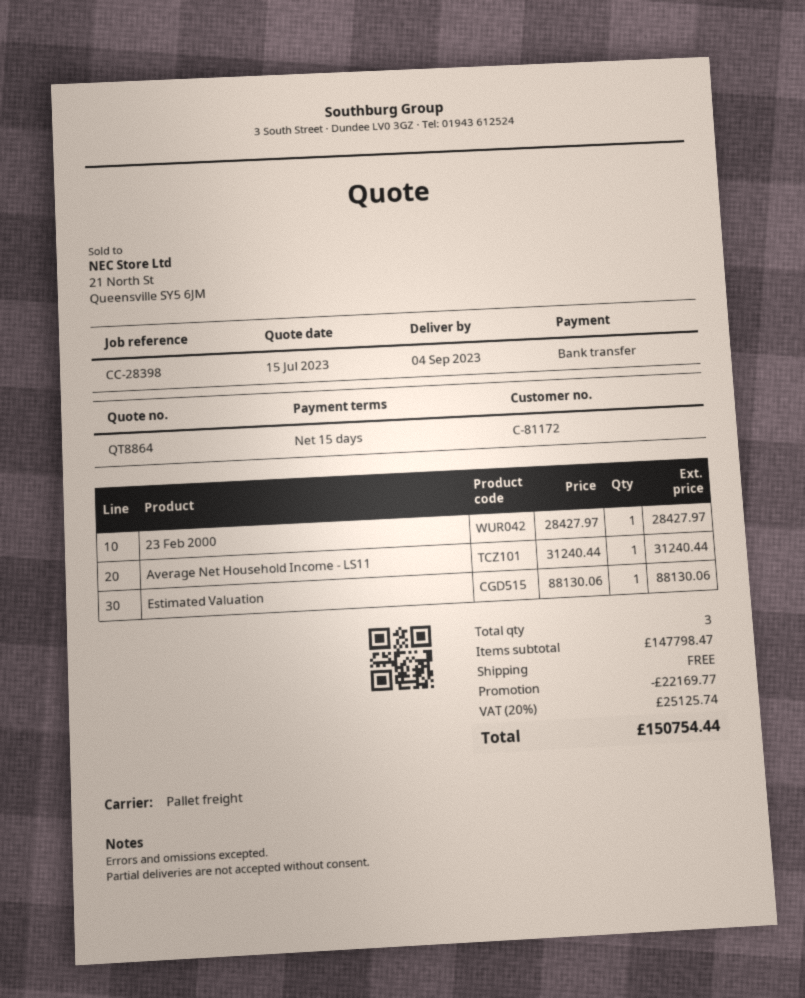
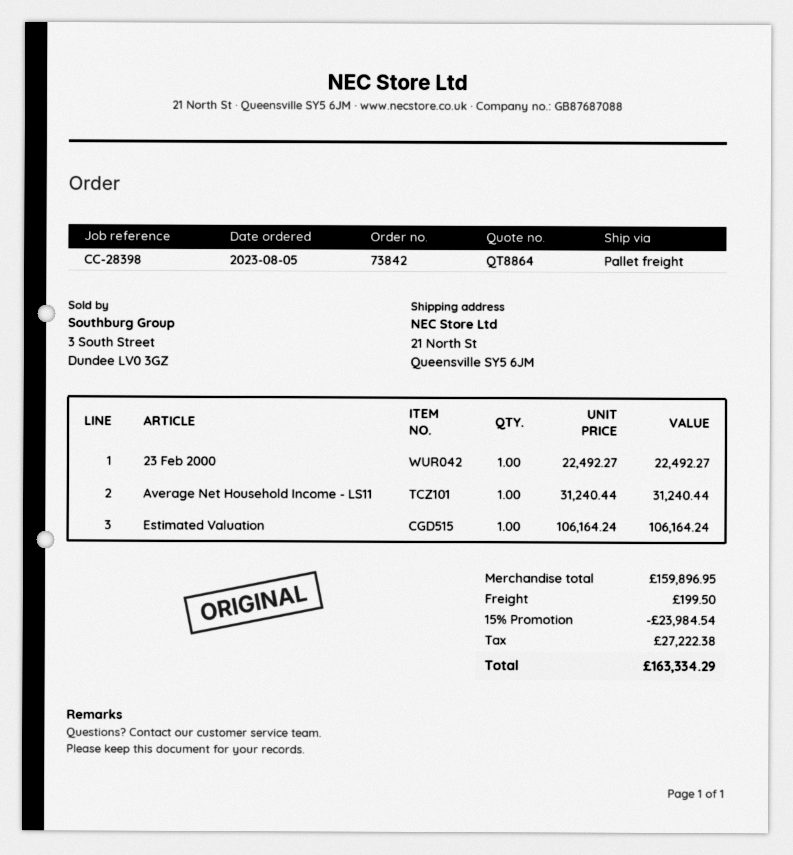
23 Feb 2000: 1 x 28427.97 = 28427.97 -> 1 x 22492.27 = 22492.27
Estimated Valuation: 1 x 88130.06 = 88130.06 -> 1 x 106164.24 = 106164.24
subtotal: 147798.47 -> 159896.95
discount: 22169.77 -> 23984.54
shipping: 0.00 -> 199.50
tax: 25125.74 -> 27222.38
total: 150754.44 -> 163334.29

